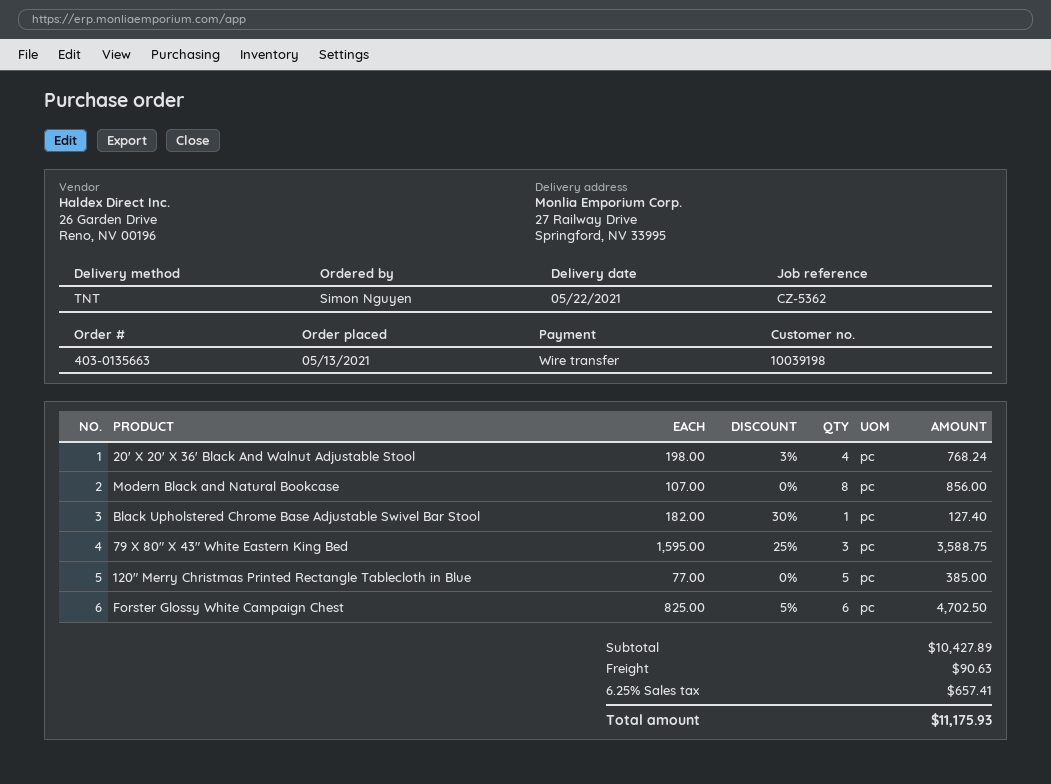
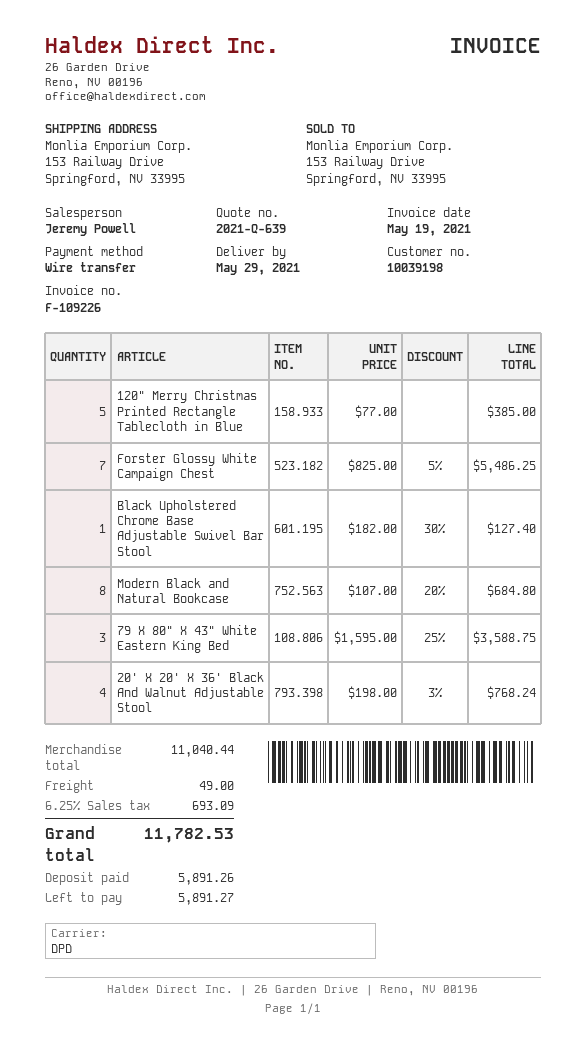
delivery date: 2021-05-22 -> 2021-05-29
shipping method: TNT -> DPD
ship to: 27 Railway Drive, Springford, NV 33995 -> 153 Railway Drive, Springford, NV 33995
Modern Black and Natural Bookcase: 8 x 107.00 = 856.00 -> 8 x 107.00 - 20% = 684.80
Forster Glossy White Campaign Chest: 6 x 825.00 - 5% = 4702.50 -> 7 x 825.00 - 5% = 5486.25
subtotal: 10427.89 -> 11040.44
shipping: 90.63 -> 49.00
tax: 6.25% = 657.41 -> 6.25% = 693.09
total: 11175.93 -> 11782.53

